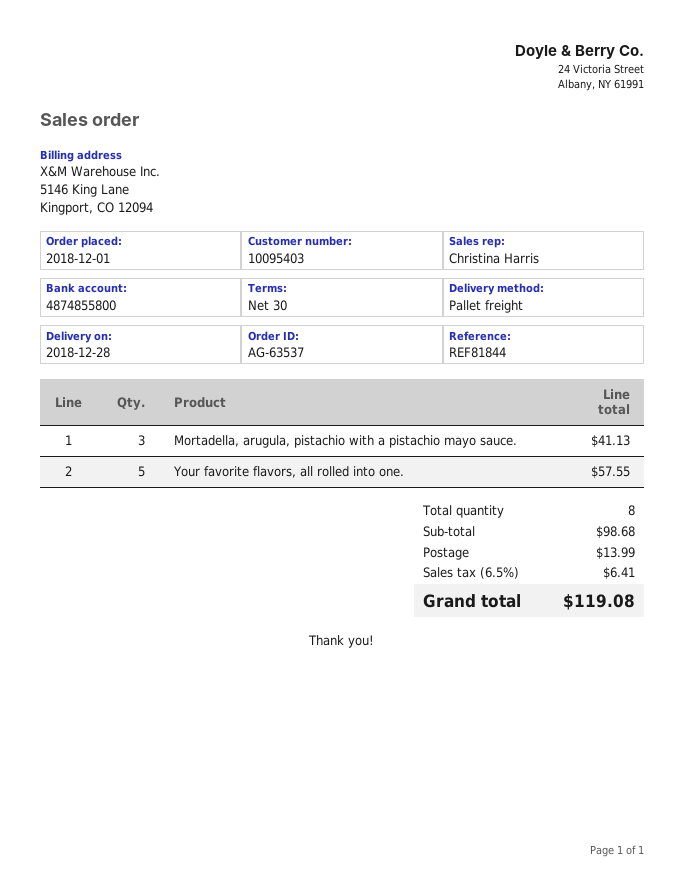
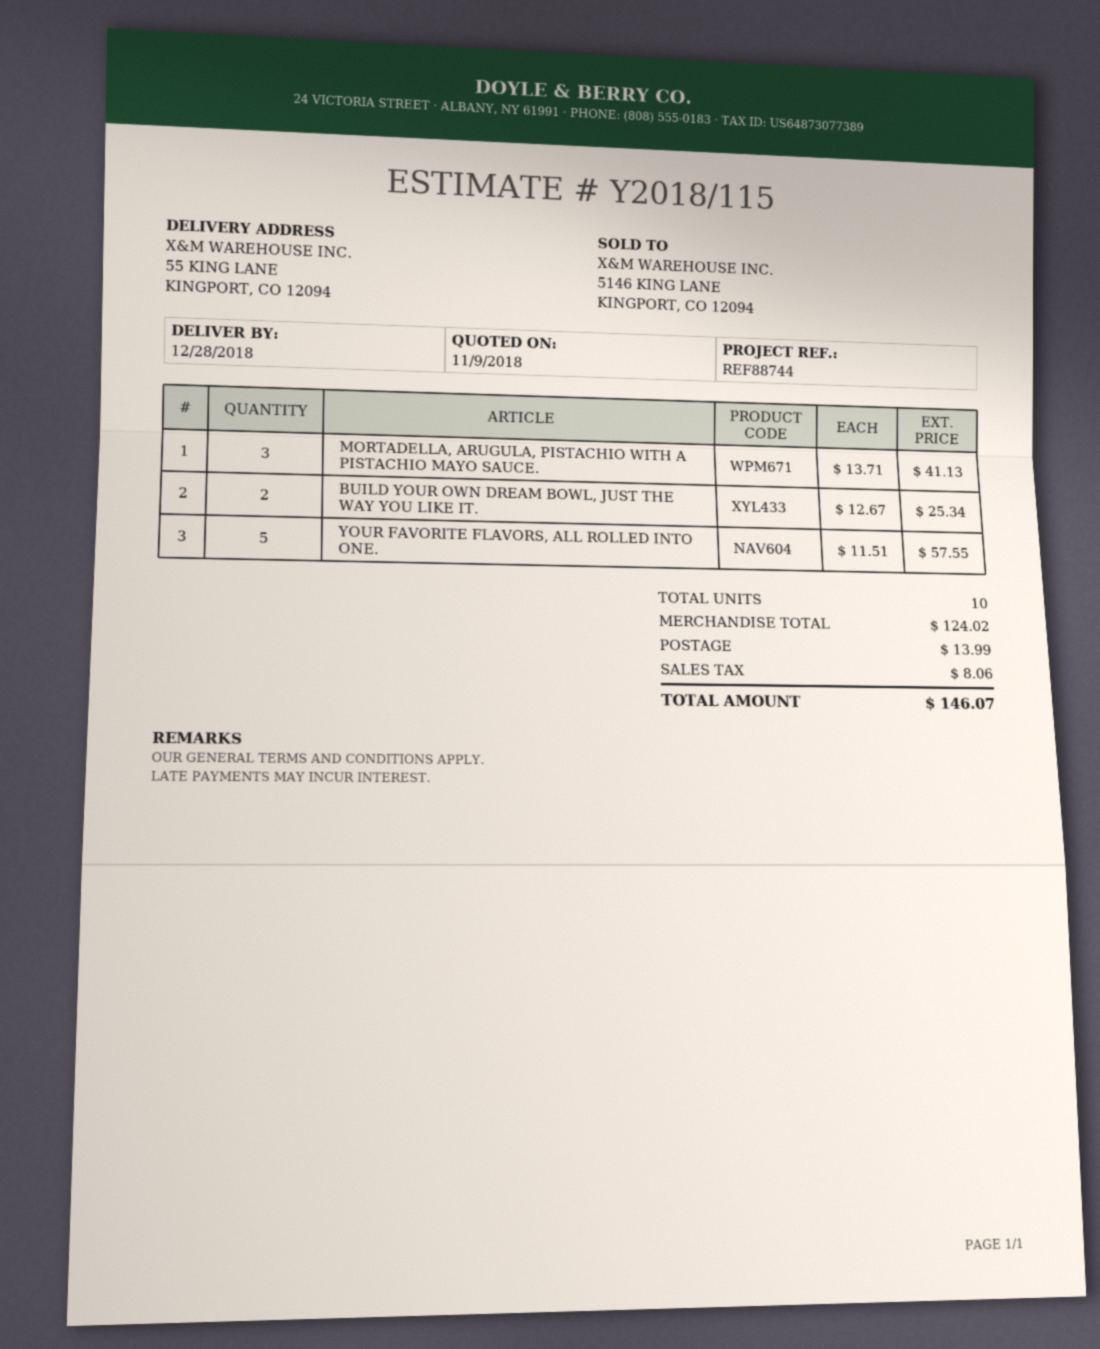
reference: REF81844 -> REF88744
BUILD YOUR OWN DREAM BOWL, JUST THE WAY YOU LIKE IT.: none -> 2 for 25.34
total quantity: 8 -> 10
subtotal: 98.68 -> 124.02
tax: 6.41 -> 8.06
total: 119.08 -> 146.07

